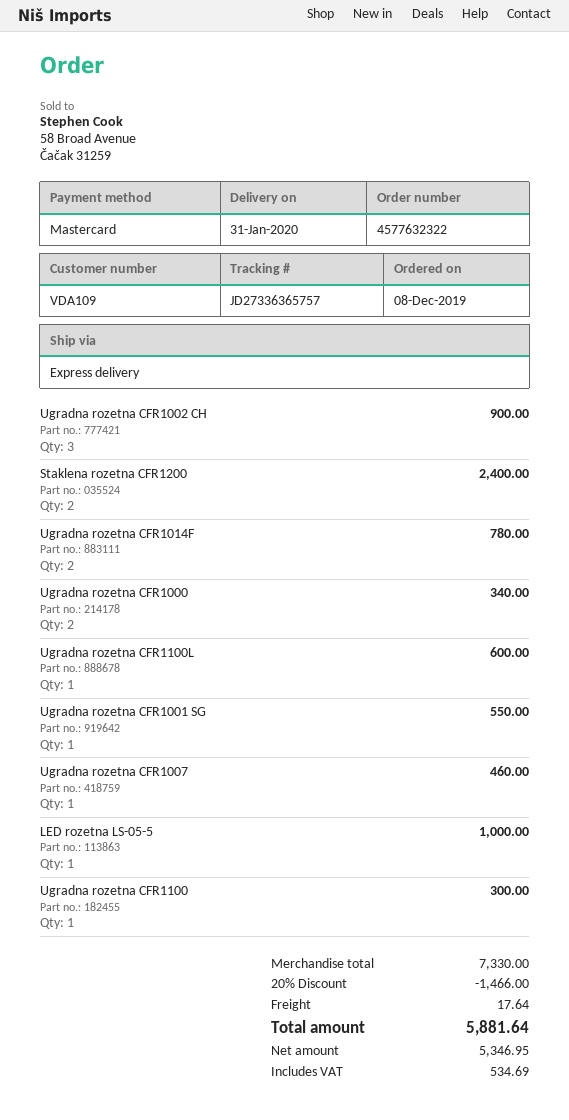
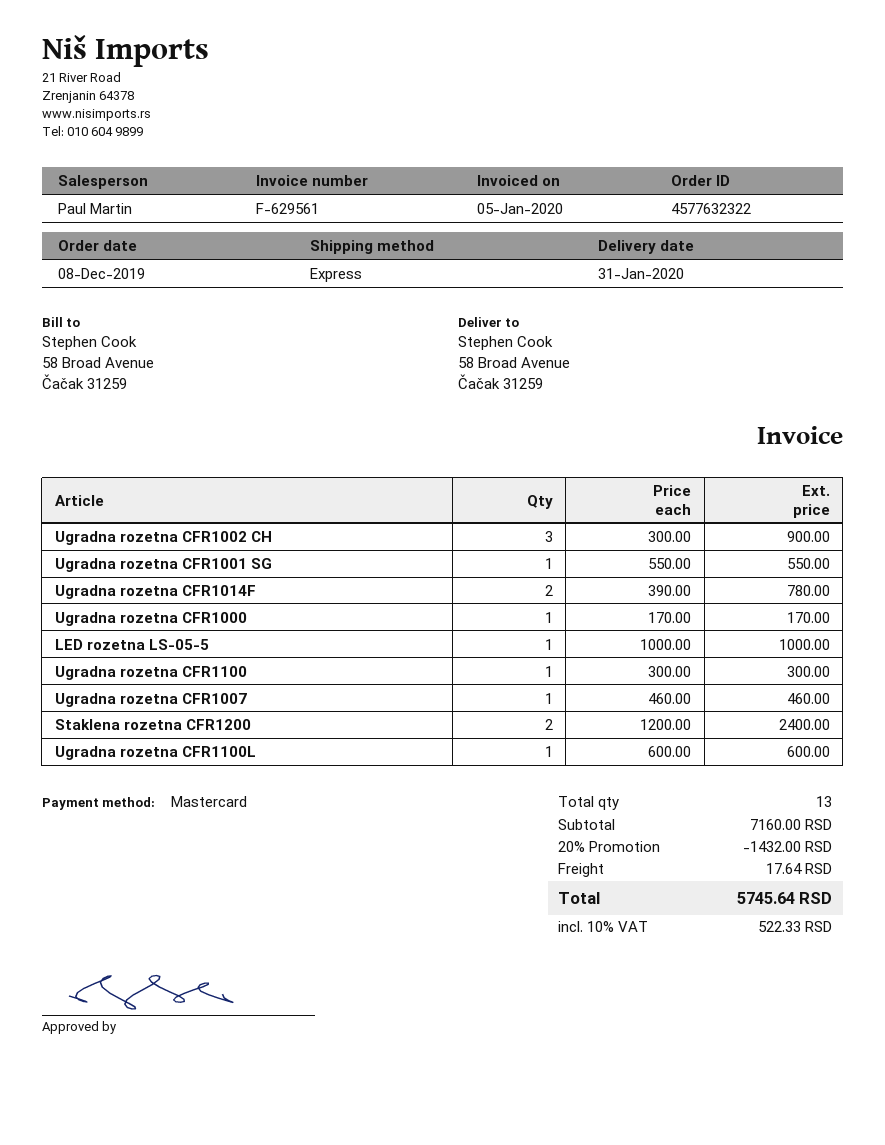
Ugradna rozetna CFR1000: 2 for 340.00 -> 1 for 170.00
subtotal: 7330.00 -> 7160.00
discount: 20% = 1466.00 -> 20% = 1432.00
tax: 534.69 -> 522.33
total: 5881.64 -> 5745.64

